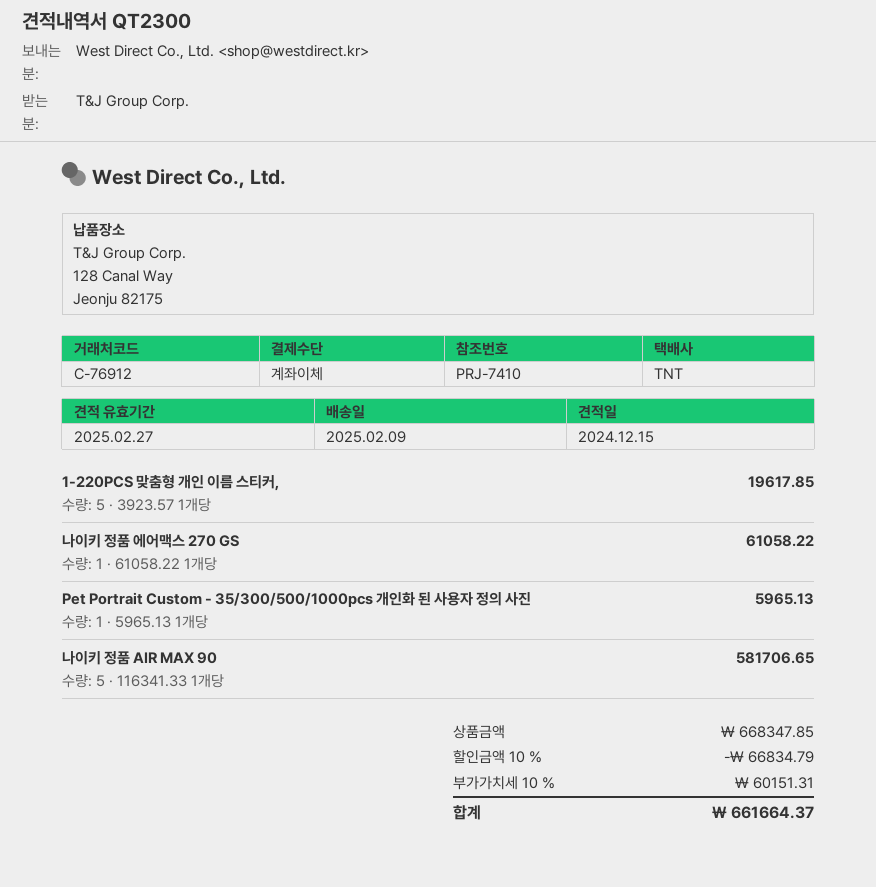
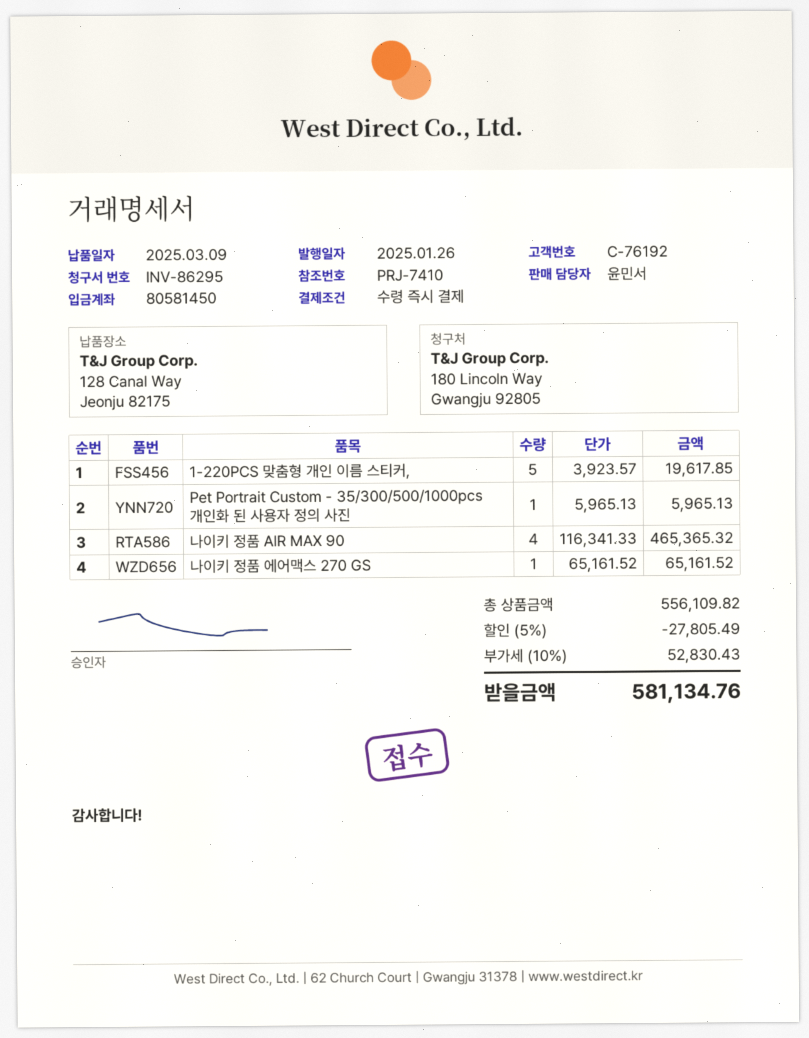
delivery date: 2025-02-09 -> 2025-03-09
customer number: C-76912 -> C-76192
나이키 정품 에어맥스 270 GS: 1 x 61058.22 = 61058.22 -> 1 x 65161.52 = 65161.52
나이키 정품 AIR MAX 90: 5 x 116341.33 = 581706.65 -> 4 x 116341.33 = 465365.32
subtotal: 668347.85 -> 556109.82
discount: 10% = 66834.79 -> 5% = 27805.49
tax: 10% = 60151.31 -> 10% = 52830.43
total: 661664.37 -> 581134.76

